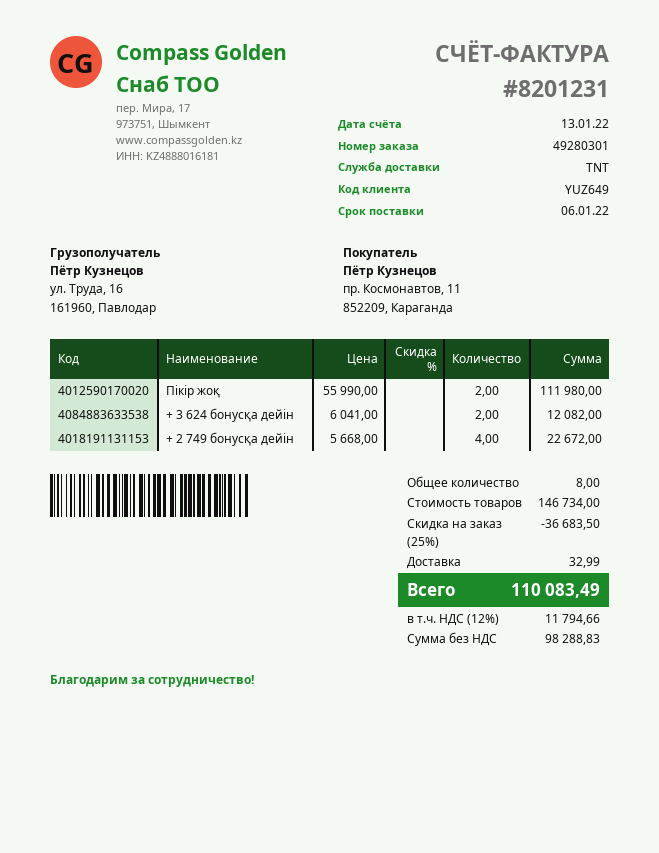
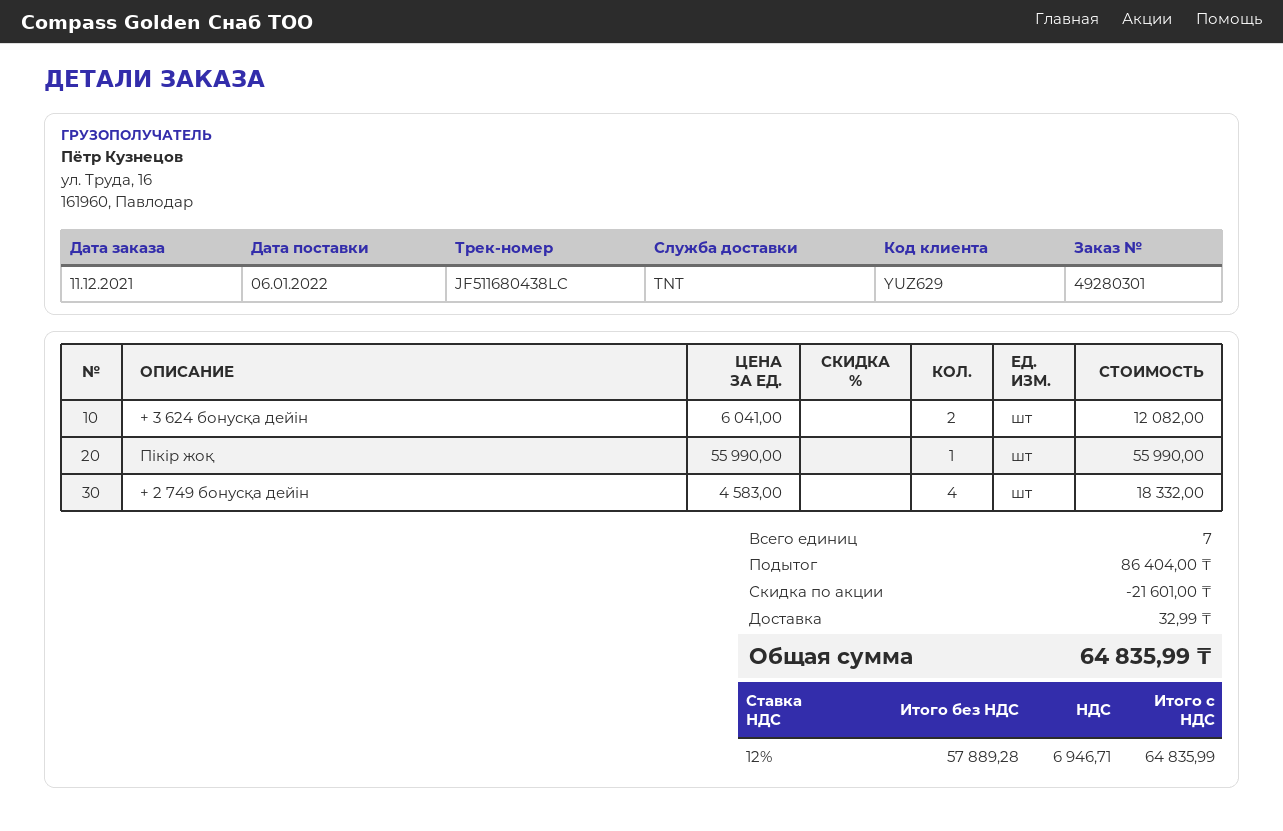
customer number: YUZ649 -> YUZ629
Пікір жоқ: 2 x 55990.00 = 111980.00 -> 1 x 55990.00 = 55990.00
+ 2 749 бонусқа дейін: 4 x 5668.00 = 22672.00 -> 4 x 4583.00 = 18332.00
total quantity: 8 -> 7
subtotal: 146734.00 -> 86404.00
discount: 36683.50 -> 21601.00
net: 98288.83 -> 57889.28
tax: 12% = 11794.66 -> 12% = 6946.71
total: 110083.49 -> 64835.99

